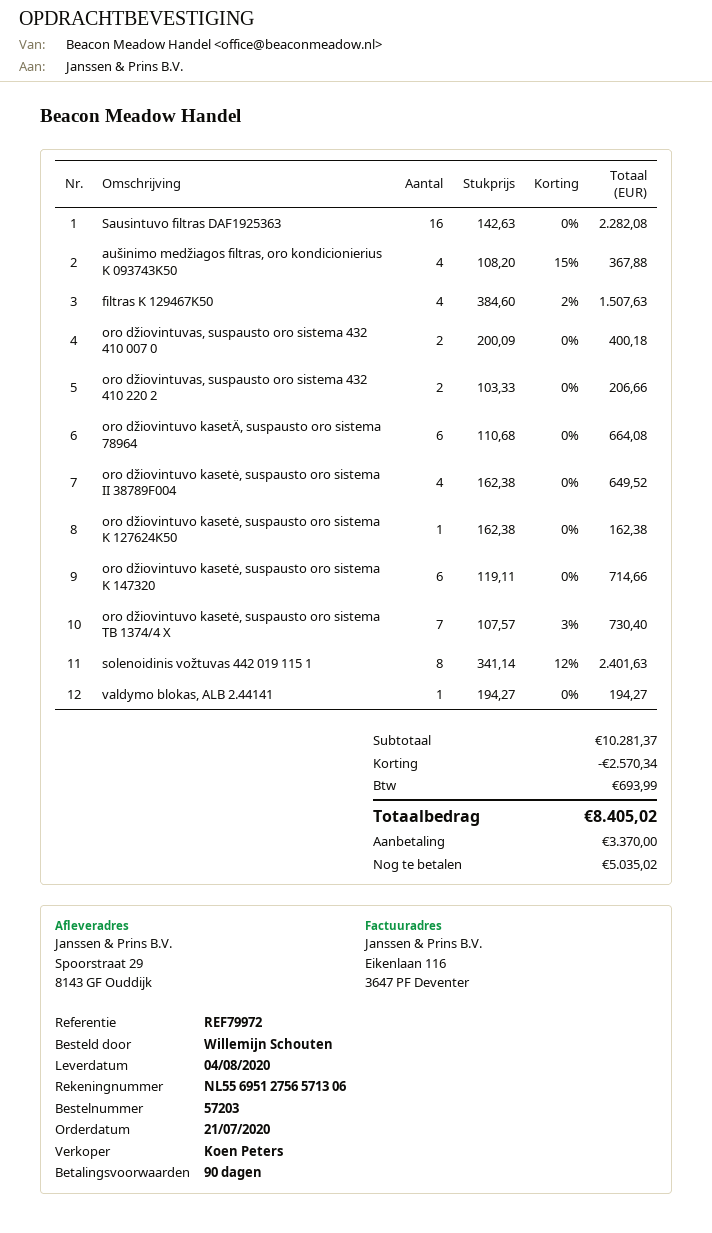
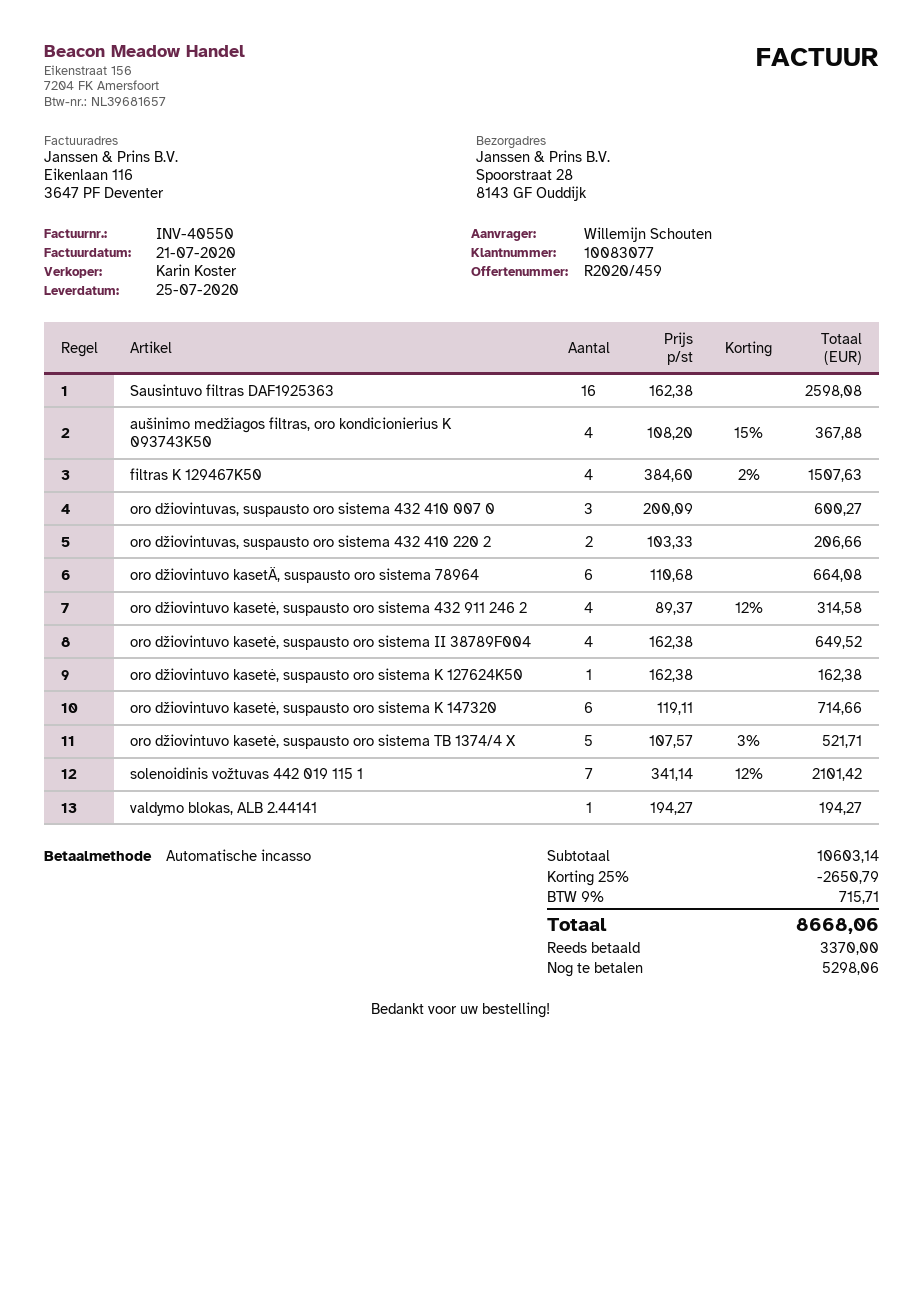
delivery date: 2020-08-04 -> 2020-07-25
sales rep: Koen Peters -> Karin Koster
ship to: Spoorstraat 29, 8143 GF Ouddijk -> Spoorstraat 28, 8143 GF Ouddijk
Sausintuvo filtras DAF1925363: 16 x 142.63 = 2282.08 -> 16 x 162.38 = 2598.08
oro džiovintuvas, suspausto oro sistema 432 410 007 0: 2 x 200.09 = 400.18 -> 3 x 200.09 = 600.27
oro džiovintuvo kasetė, suspausto oro sistema TB 1374/4 X: 7 x 107.57 - 3% = 730.40 -> 5 x 107.57 - 3% = 521.71
solenoidinis vožtuvas 442 019 115 1: 8 x 341.14 - 12% = 2401.63 -> 7 x 341.14 - 12% = 2101.42
oro džiovintuvo kasetė, suspausto oro sistema 432 911 246 2: none -> 4 x 89.37 - 12% = 314.58
subtotal: 10281.37 -> 10603.14
discount: 2570.34 -> 2650.79
tax: 693.99 -> 715.71
total: 8405.02 -> 8668.06
balance: 5035.02 -> 5298.06

